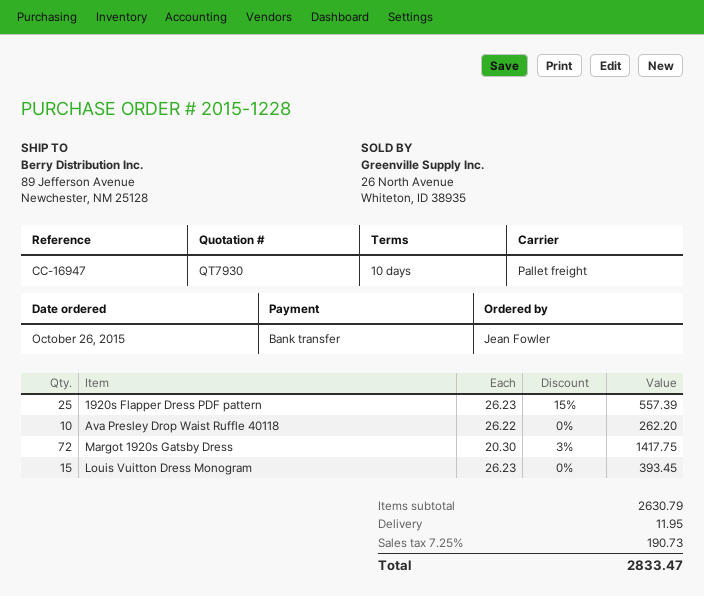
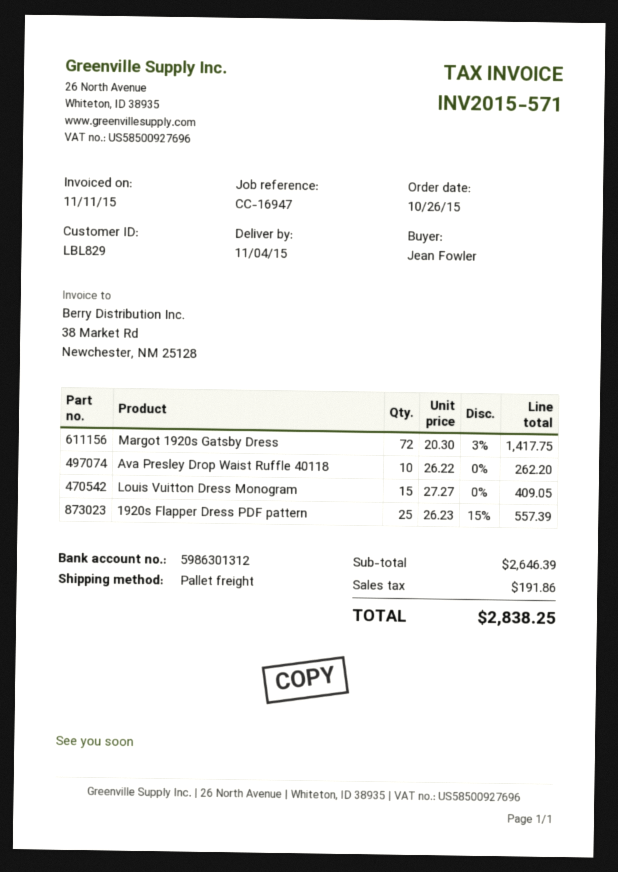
Louis Vuitton Dress Monogram: 15 x 26.23 = 393.45 -> 15 x 27.27 = 409.05
subtotal: 2630.79 -> 2646.39
shipping: 11.95 -> none
tax: 190.73 -> 191.86
total: 2833.47 -> 2838.25

